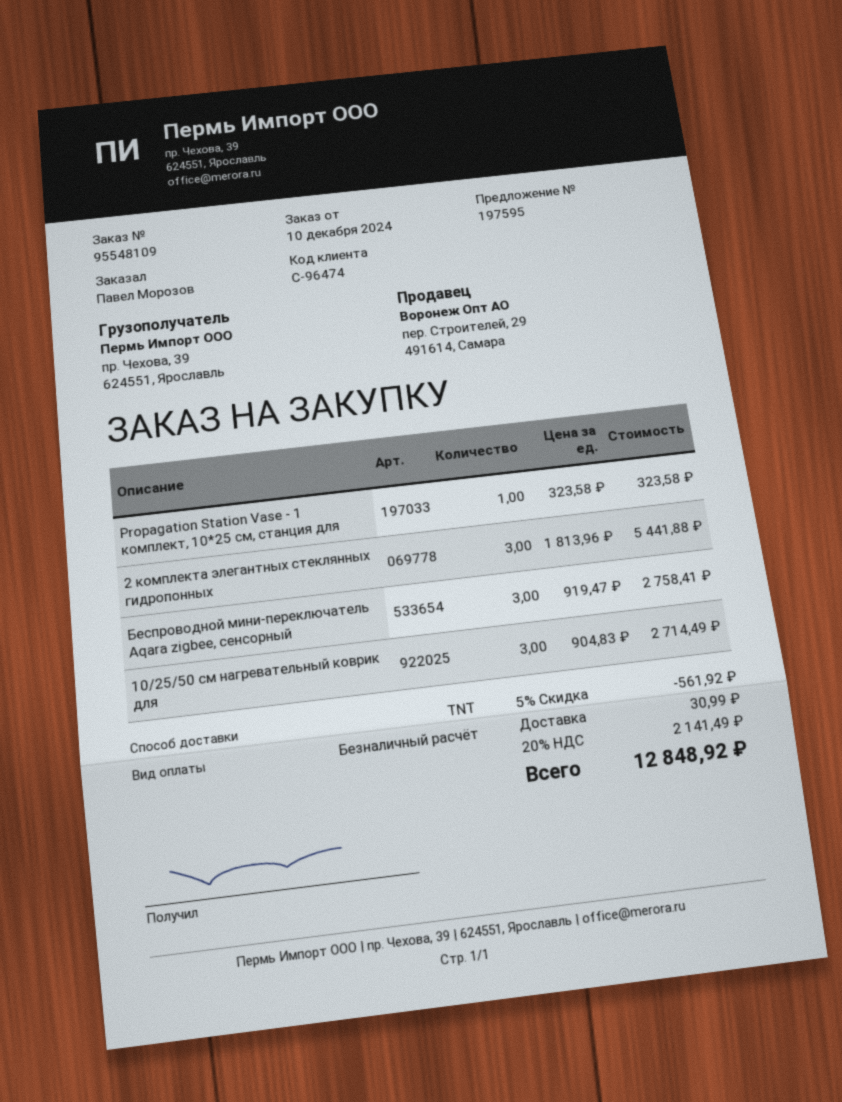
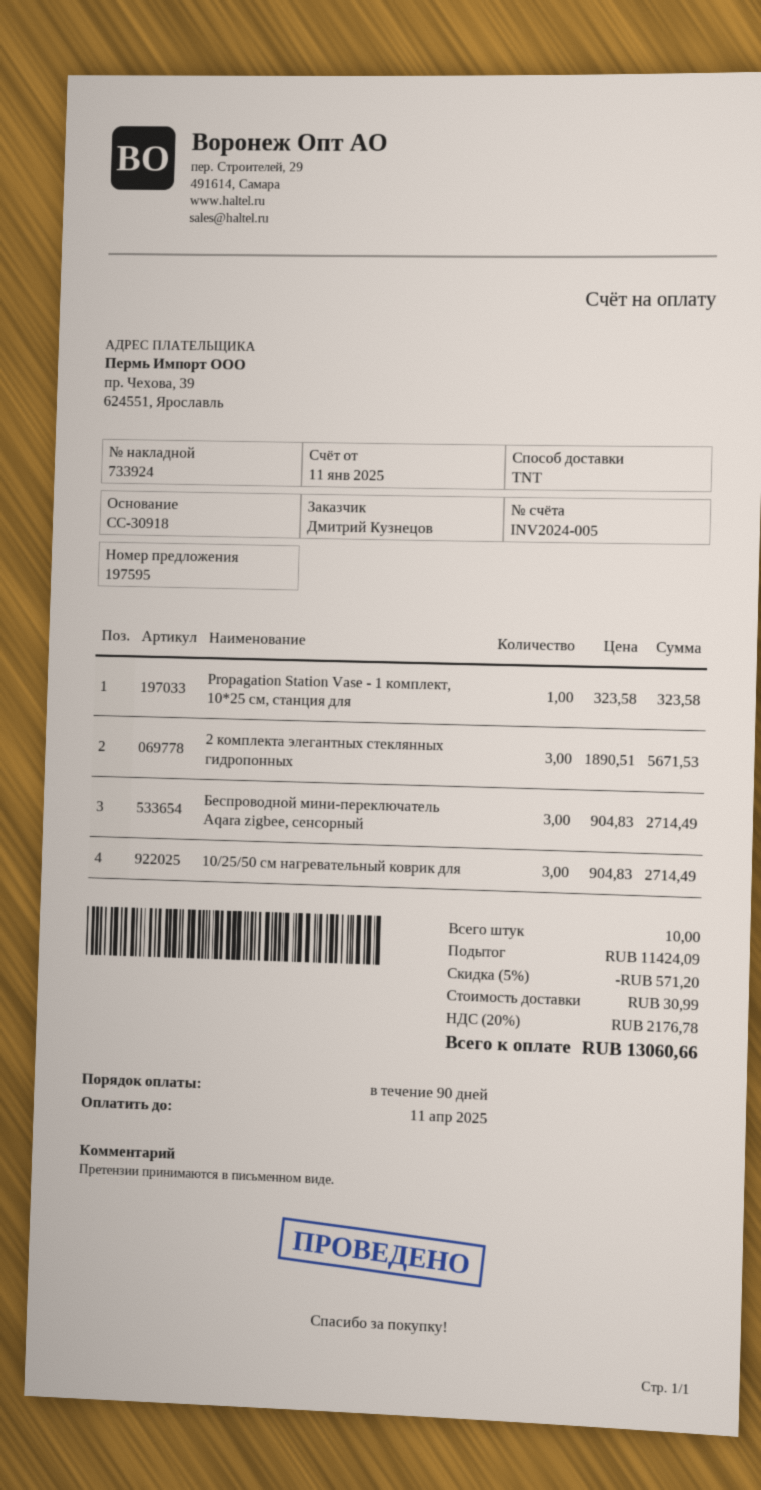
ordered by: Павел Морозов -> Дмитрий Кузнецов
2 комплекта элегантных стеклянных гидропонных: 3 x 1813.96 = 5441.88 -> 3 x 1890.51 = 5671.53
Беспроводной мини-переключатель Aqara zigbee, сенсорный: 3 x 919.47 = 2758.41 -> 3 x 904.83 = 2714.49
discount: 5% = 561.92 -> 5% = 571.20
tax: 20% = 2141.49 -> 20% = 2176.78
total: 12848.92 -> 13060.66

